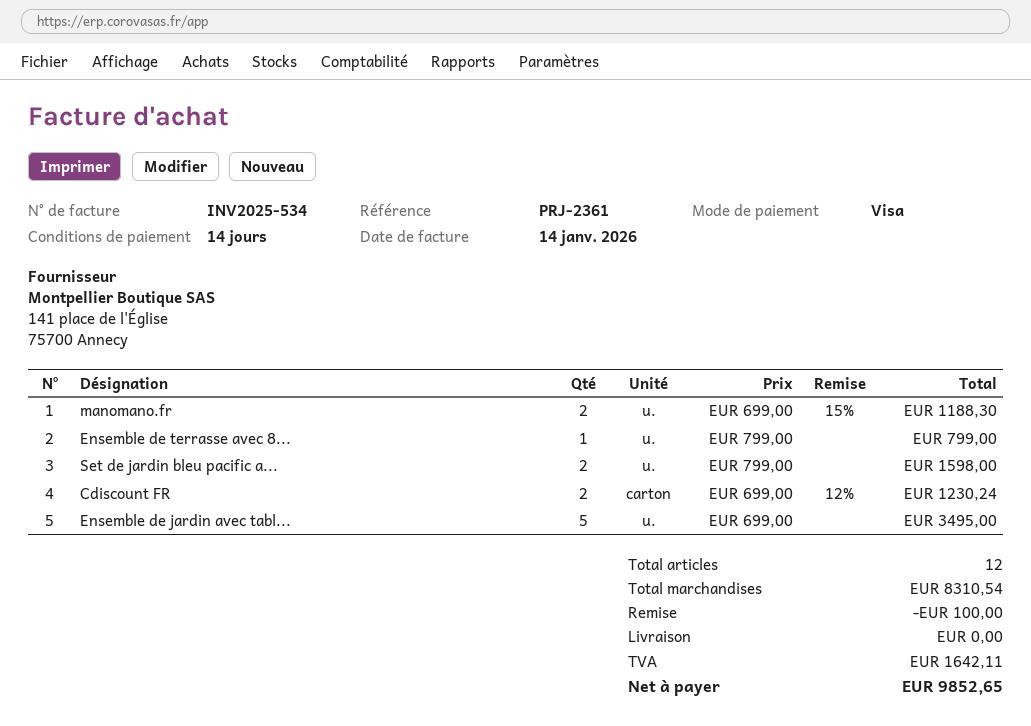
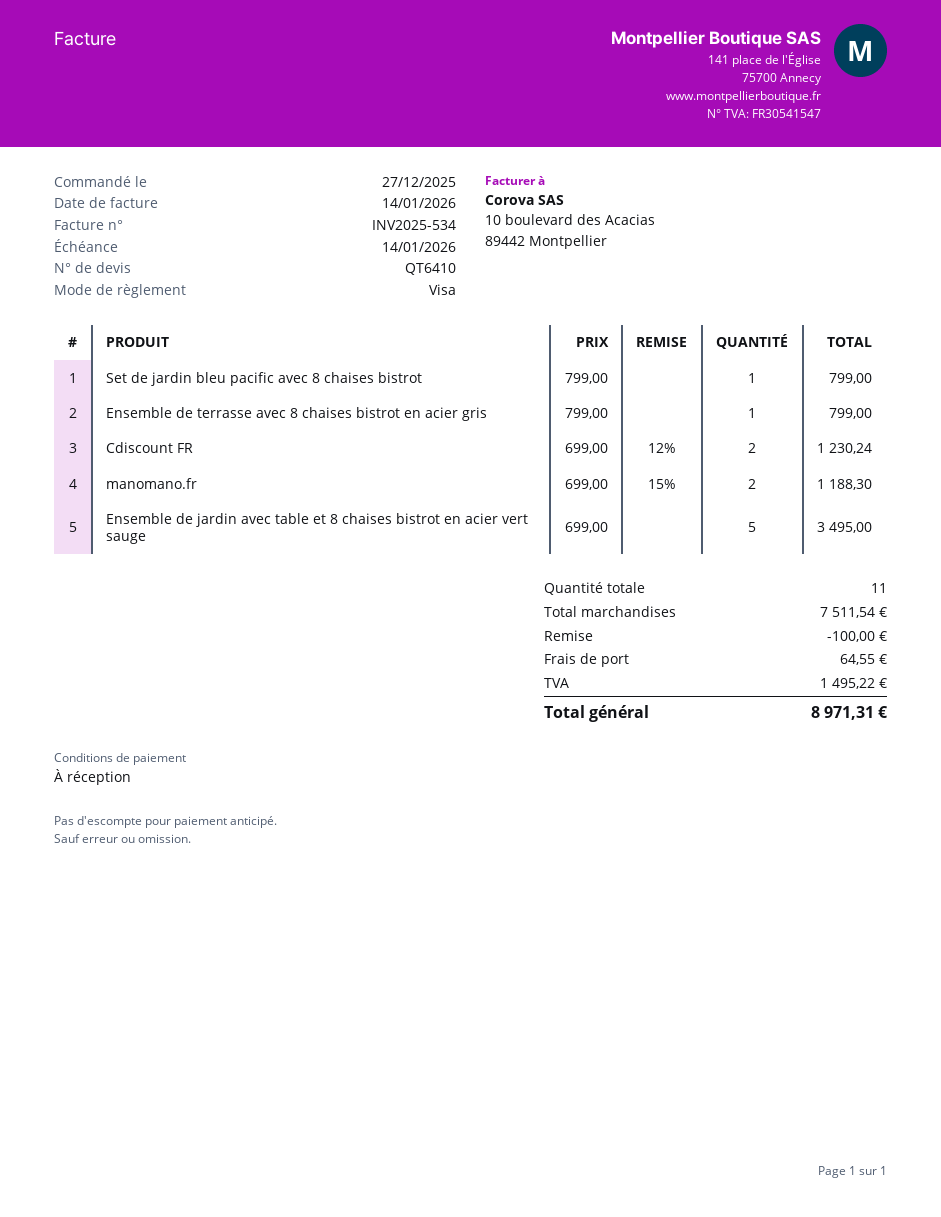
payment terms: 14 days -> on receipt
Set de jardin bleu pacific a...: 2 x 799.00 = 1598.00 -> 1 x 799.00 = 799.00
total quantity: 12 -> 11
subtotal: 8310.54 -> 7511.54
shipping: 0.00 -> 64.55
tax: 1642.11 -> 1495.22
total: 9852.65 -> 8971.31

